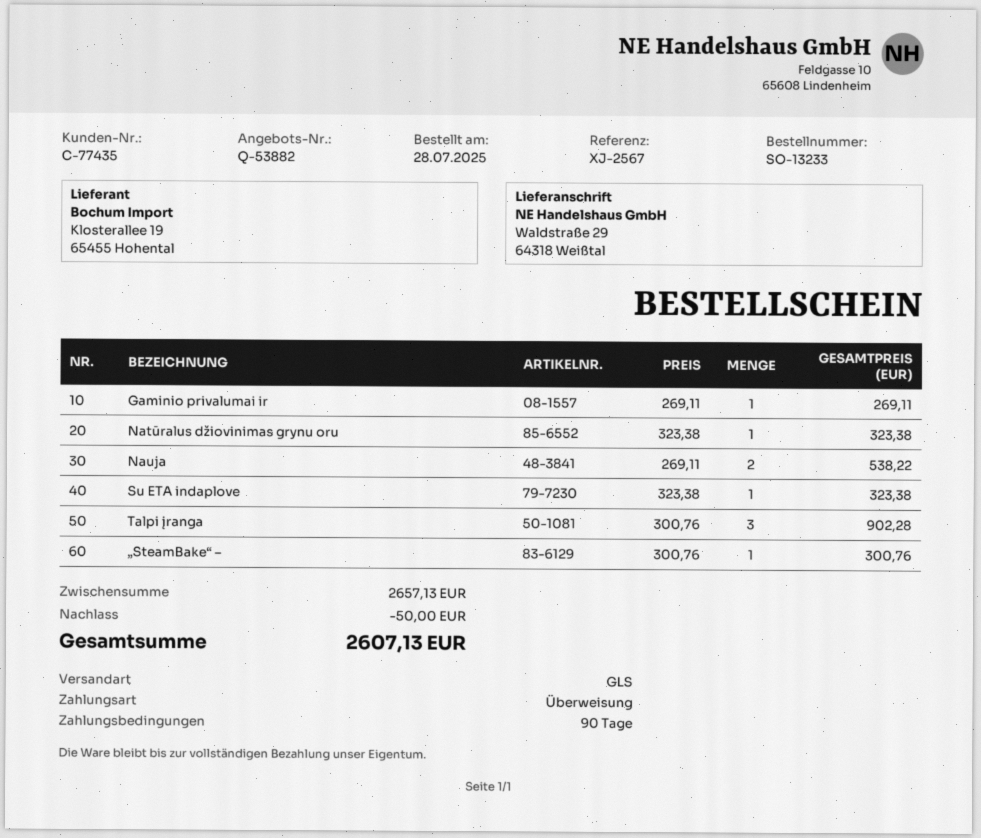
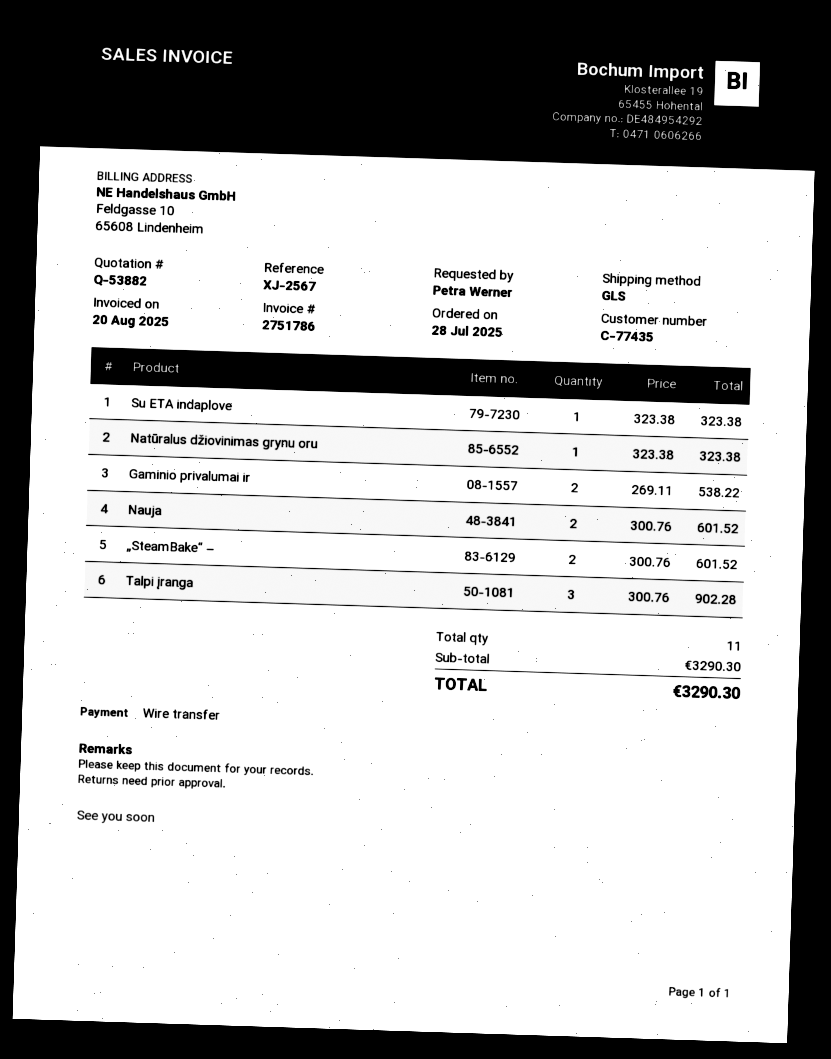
Gaminio privalumai ir: 1 x 269.11 = 269.11 -> 2 x 269.11 = 538.22
Nauja: 2 x 269.11 = 538.22 -> 2 x 300.76 = 601.52
„SteamBake“ –: 1 x 300.76 = 300.76 -> 2 x 300.76 = 601.52
subtotal: 2657.13 -> 3290.30
discount: 50.00 -> none
total: 2607.13 -> 3290.30

